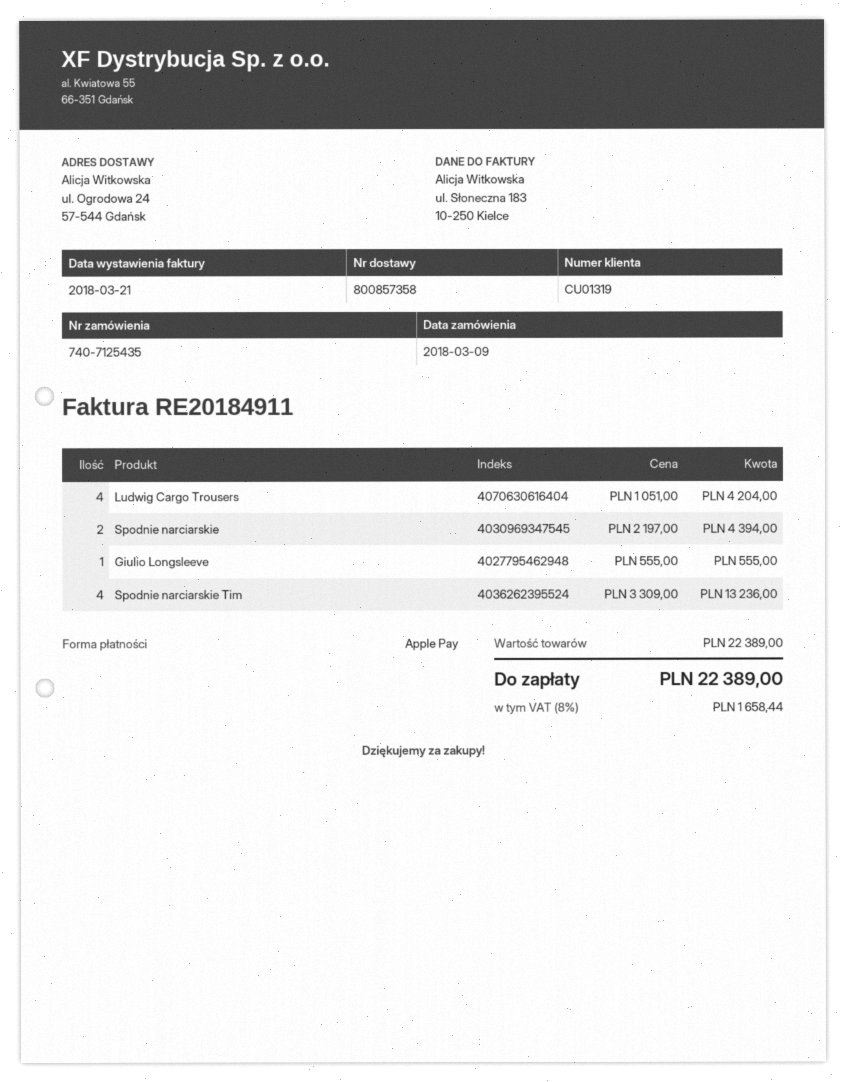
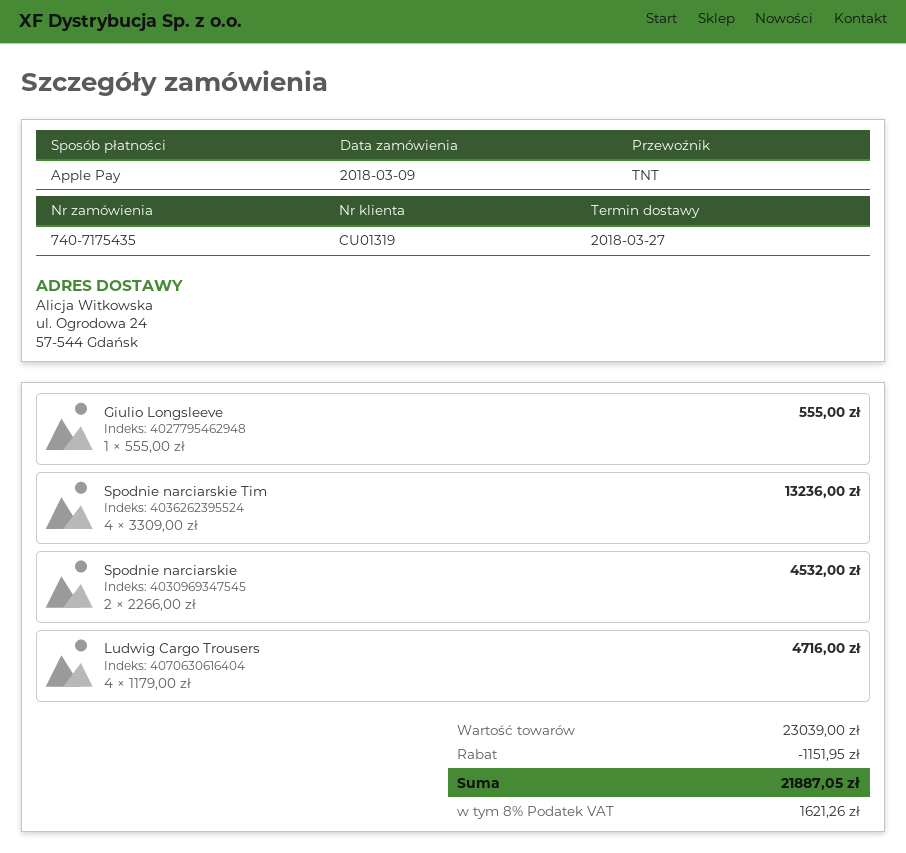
order number: 740-7125435 -> 740-7175435
Ludwig Cargo Trousers: 4 x 1051.00 = 4204.00 -> 4 x 1179.00 = 4716.00
Spodnie narciarskie: 2 x 2197.00 = 4394.00 -> 2 x 2266.00 = 4532.00
subtotal: 22389.00 -> 23039.00
discount: none -> 1151.95
tax: 8% = 1658.44 -> 8% = 1621.26
total: 22389.00 -> 21887.05

